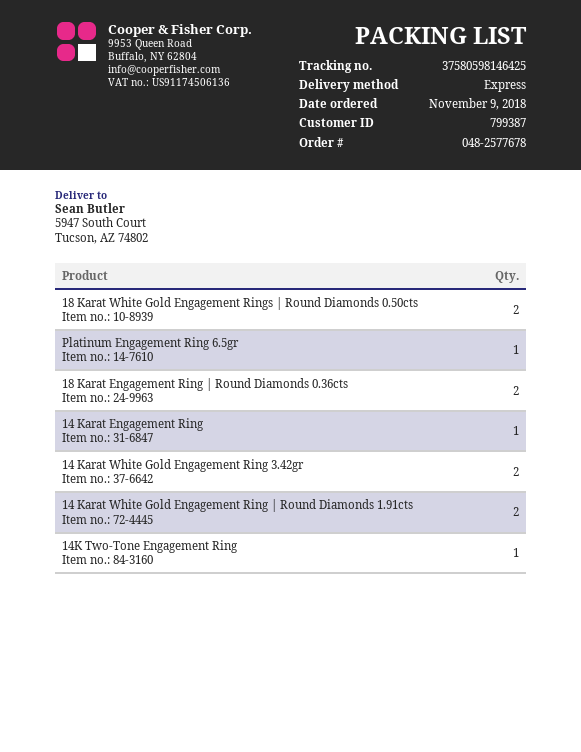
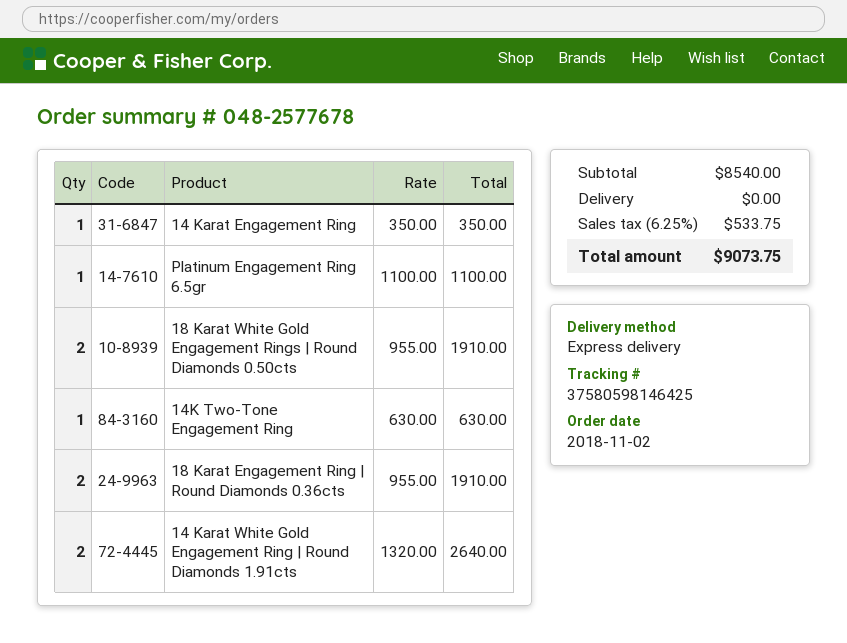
order date: 2018-11-09 -> 2018-11-02
14 Karat White Gold Engagement Ring 3.42gr: 2 -> none

